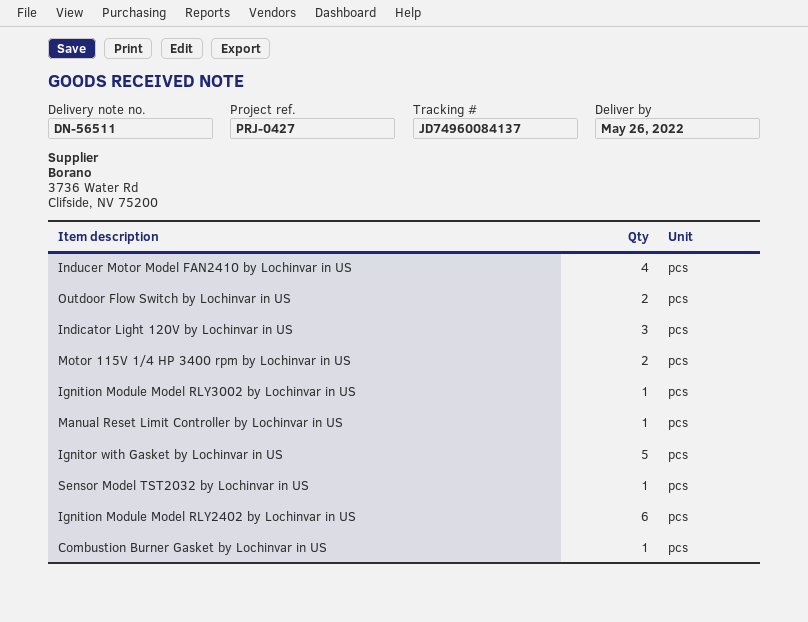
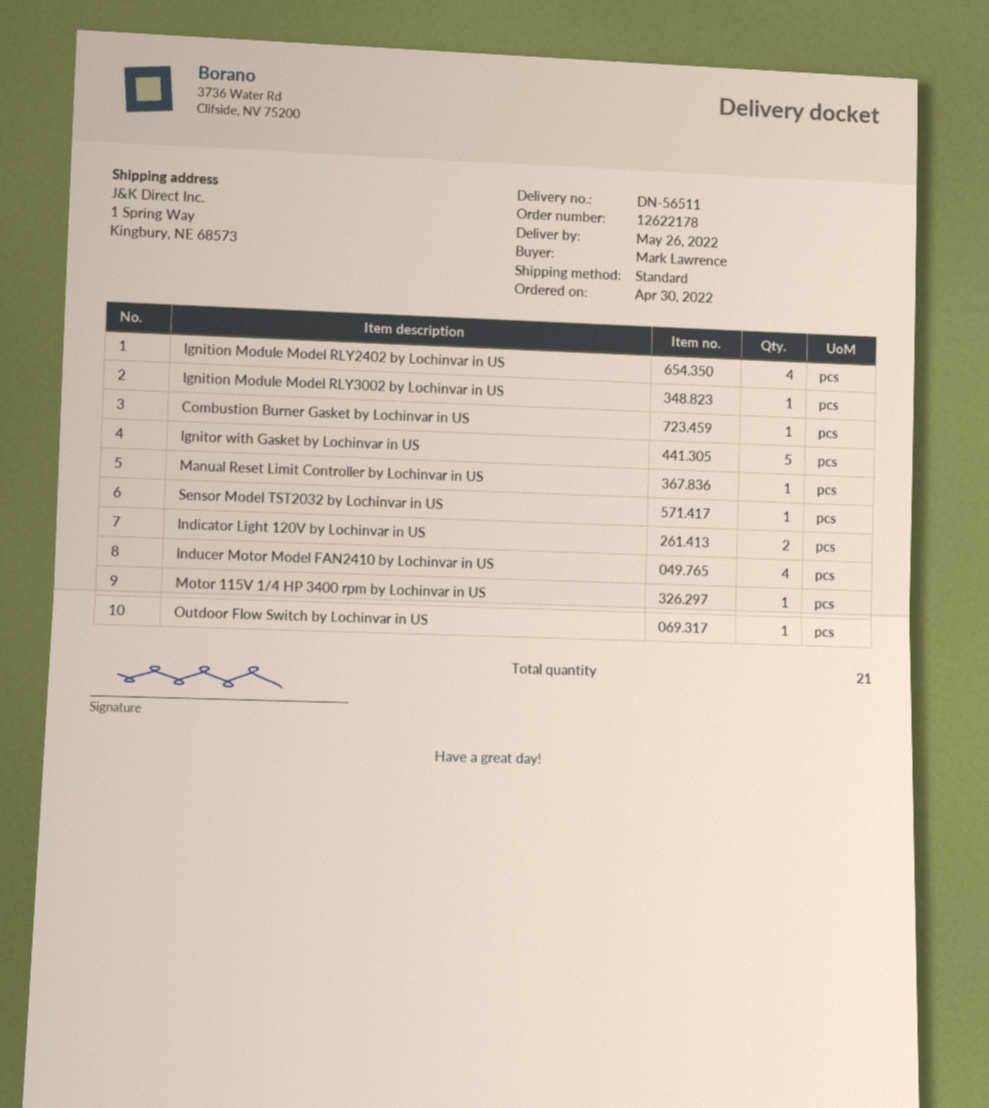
Outdoor Flow Switch by Lochinvar in US: 2 -> 1
Indicator Light 120V by Lochinvar in US: 3 -> 2
Motor 115V 1/4 HP 3400 rpm by Lochinvar in US: 2 -> 1
Ignition Module Model RLY2402 by Lochinvar in US: 6 -> 4

